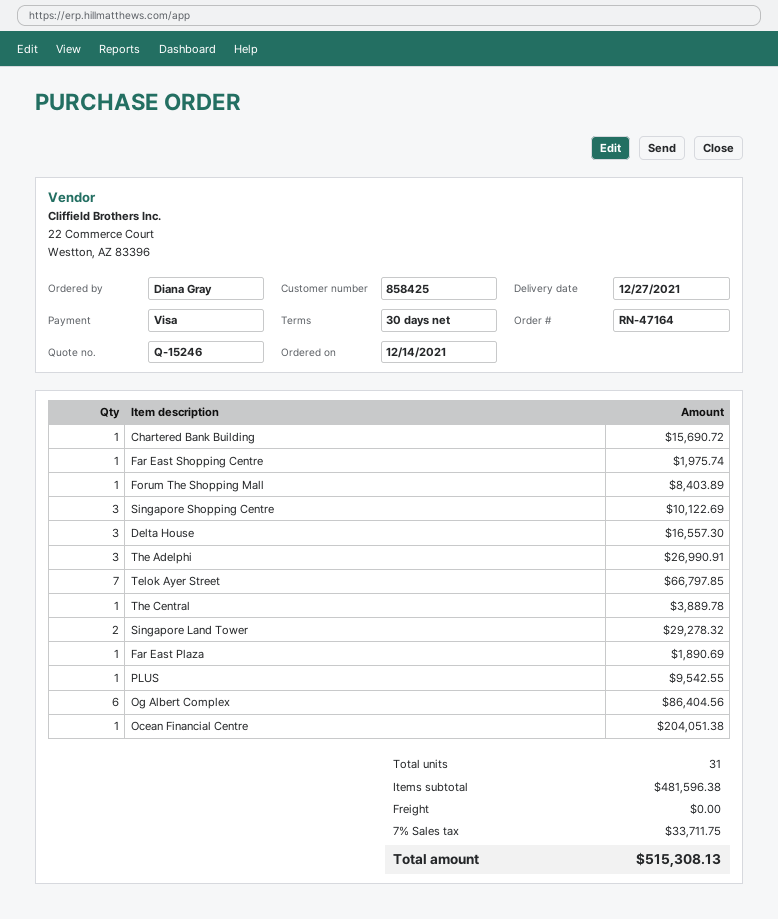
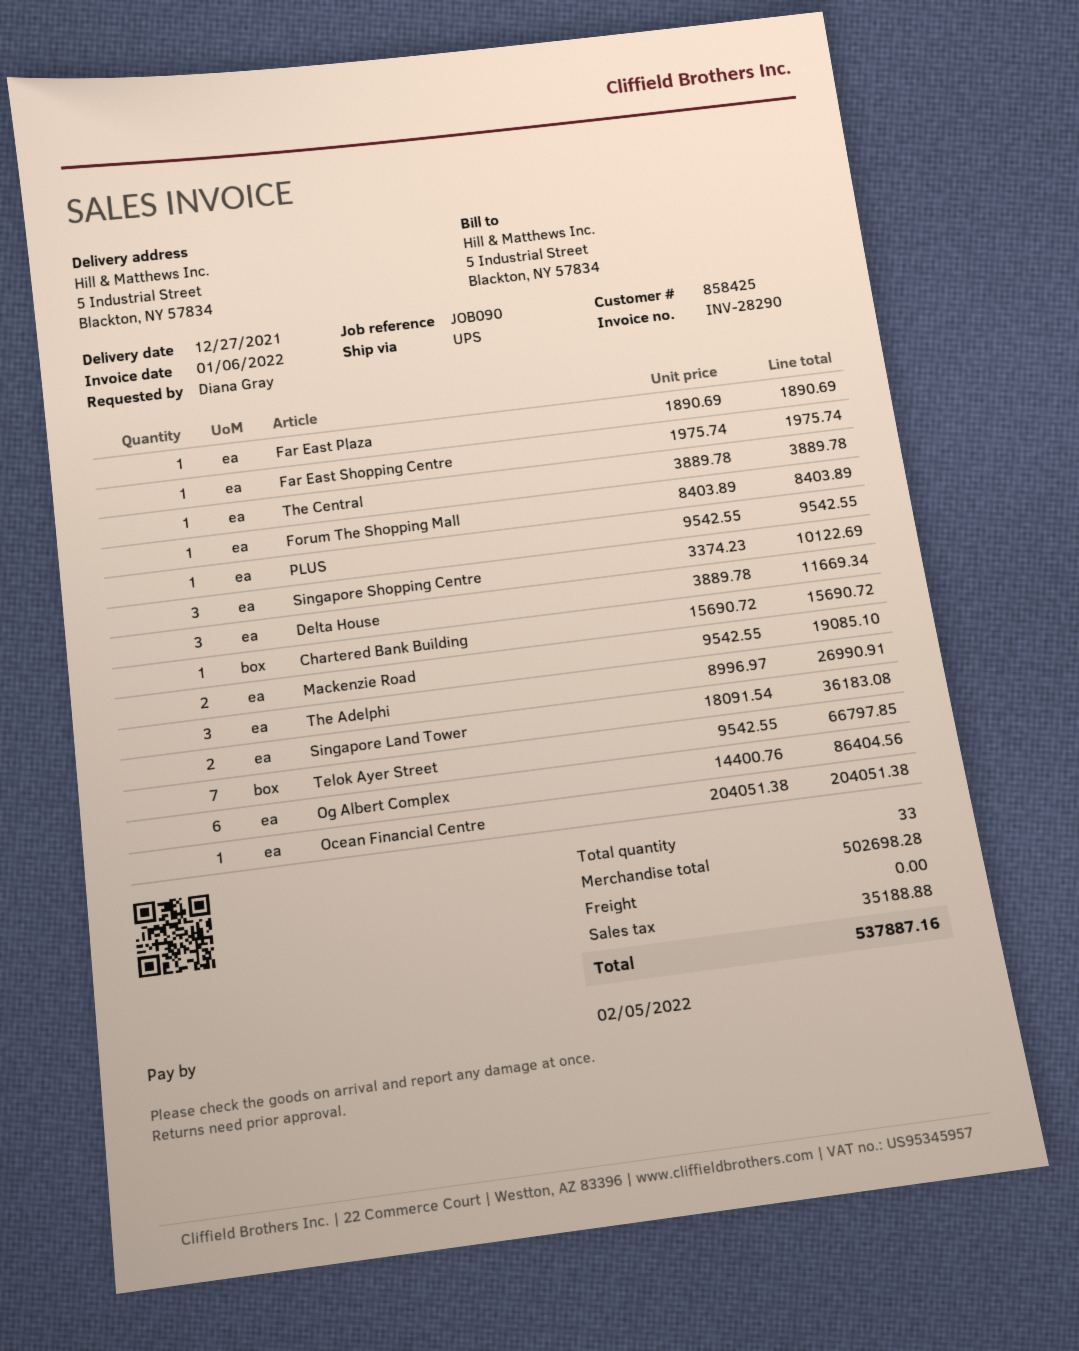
Delta House: 3 for 16557.30 -> 3 for 11669.34
Singapore Land Tower: 2 for 29278.32 -> 2 for 36183.08
Mackenzie Road: none -> 2 for 19085.10
total quantity: 31 -> 33
subtotal: 481596.38 -> 502698.28
tax: 33711.75 -> 35188.88
total: 515308.13 -> 537887.16

